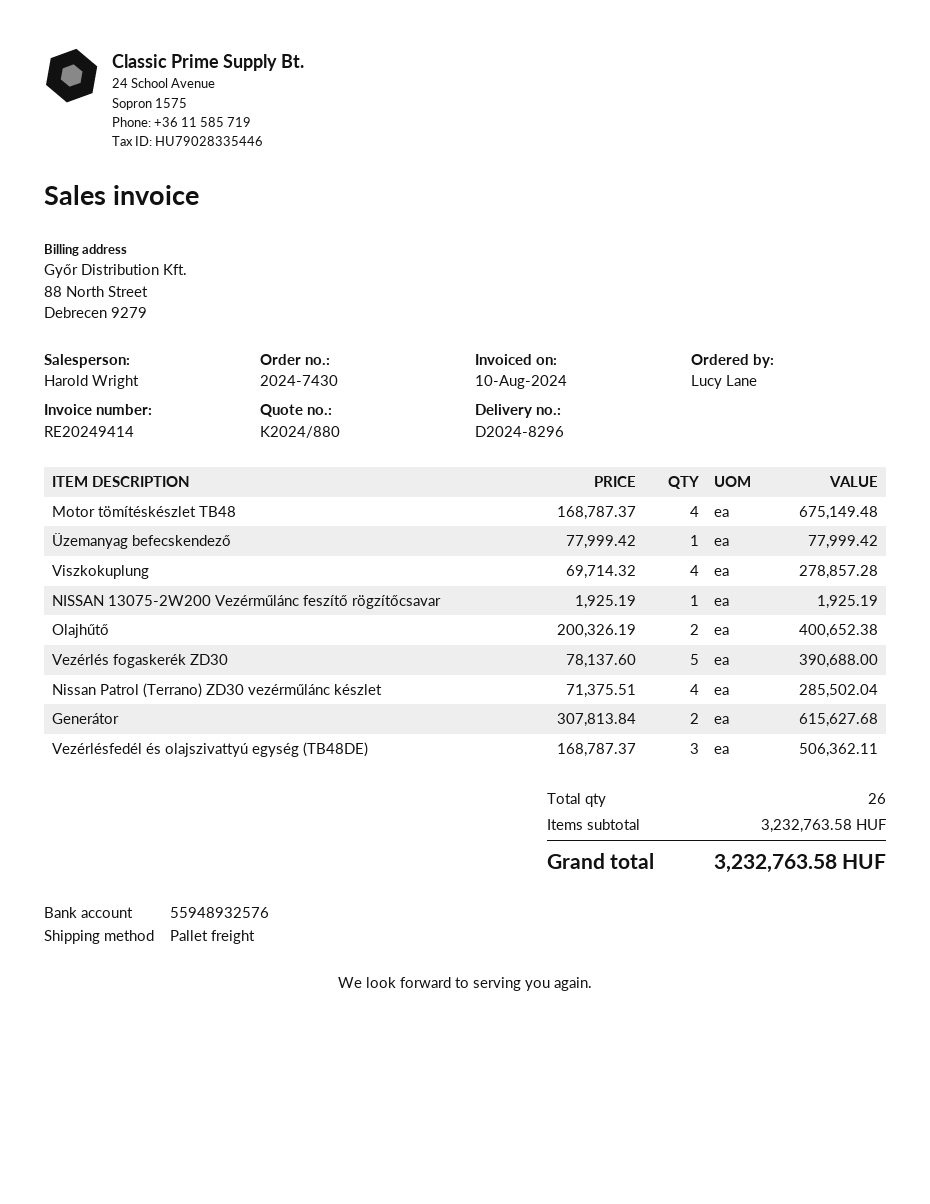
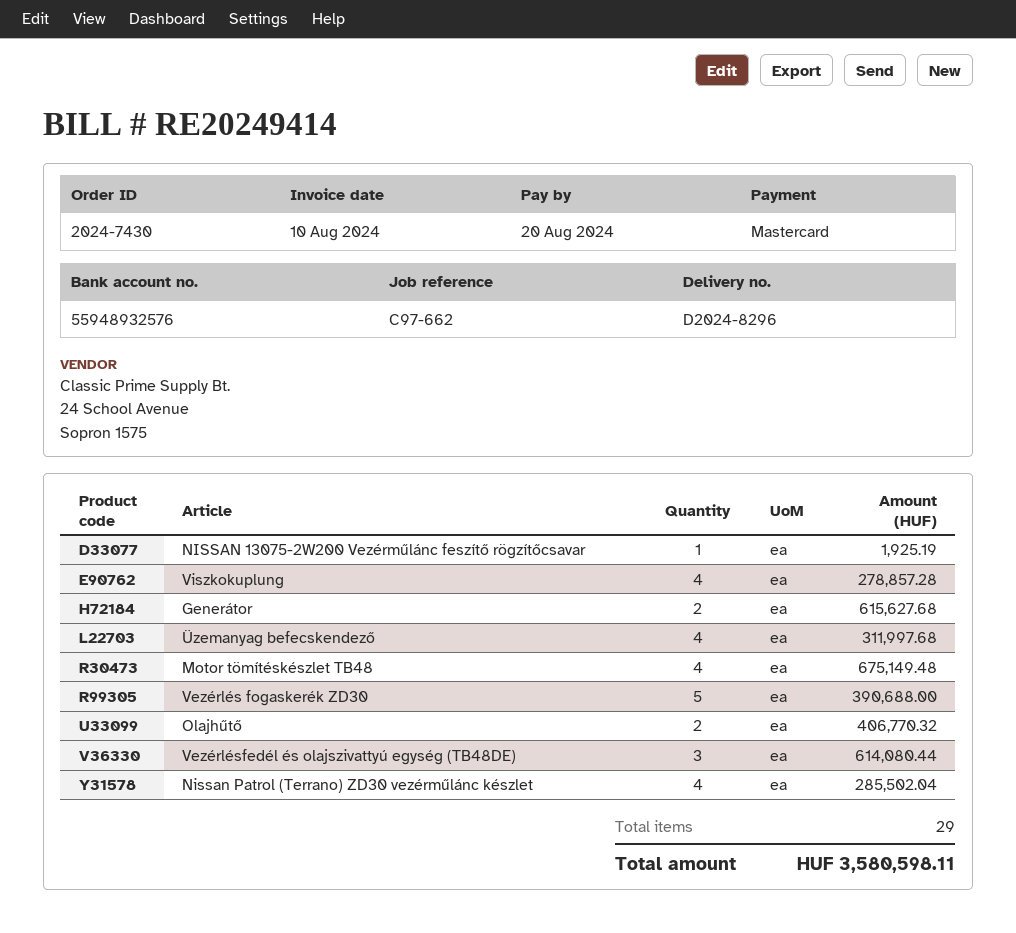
Üzemanyag befecskendező: 1 for 77999.42 -> 4 for 311997.68
Olajhűtő: 2 for 400652.38 -> 2 for 406770.32
Vezérlésfedél és olajszivattyú egység (TB48DE): 3 for 506362.11 -> 3 for 614080.44
total quantity: 26 -> 29
total: 3232763.58 -> 3580598.11

